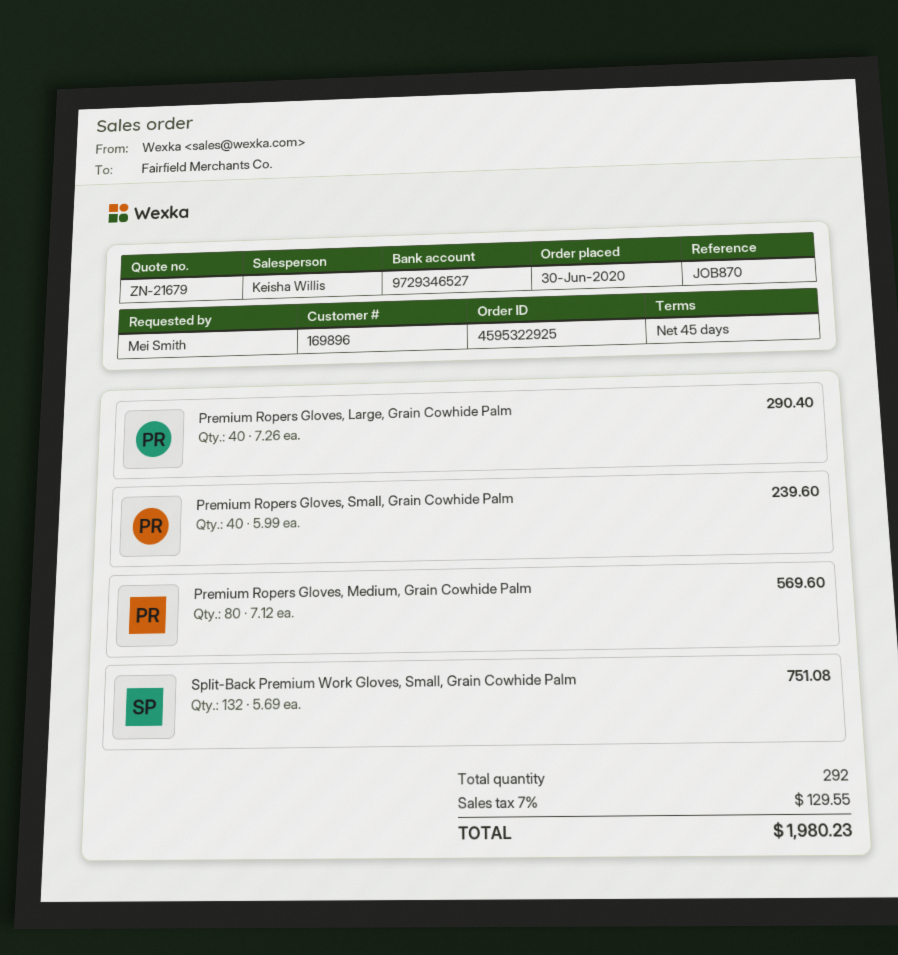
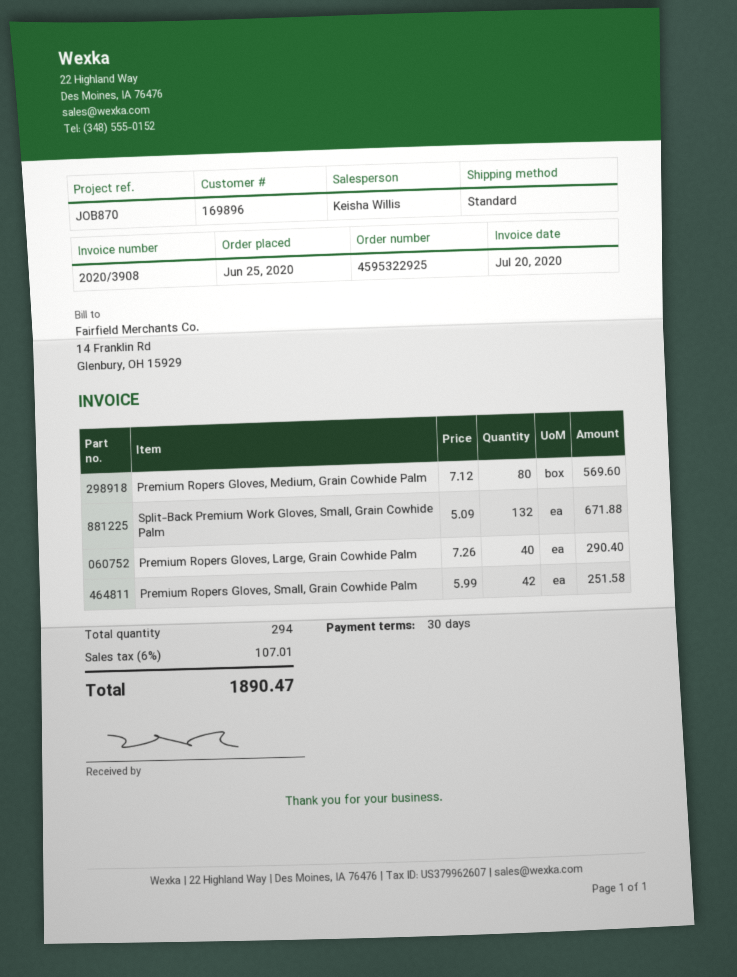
order date: 2020-06-30 -> 2020-06-25
payment terms: 45 days -> 30 days
Premium Ropers Gloves, Small, Grain Cowhide Palm: 40 x 5.99 = 239.60 -> 42 x 5.99 = 251.58
Split-Back Premium Work Gloves, Small, Grain Cowhide Palm: 132 x 5.69 = 751.08 -> 132 x 5.09 = 671.88
total quantity: 292 -> 294
tax: 7% = 129.55 -> 6% = 107.01
total: 1980.23 -> 1890.47

